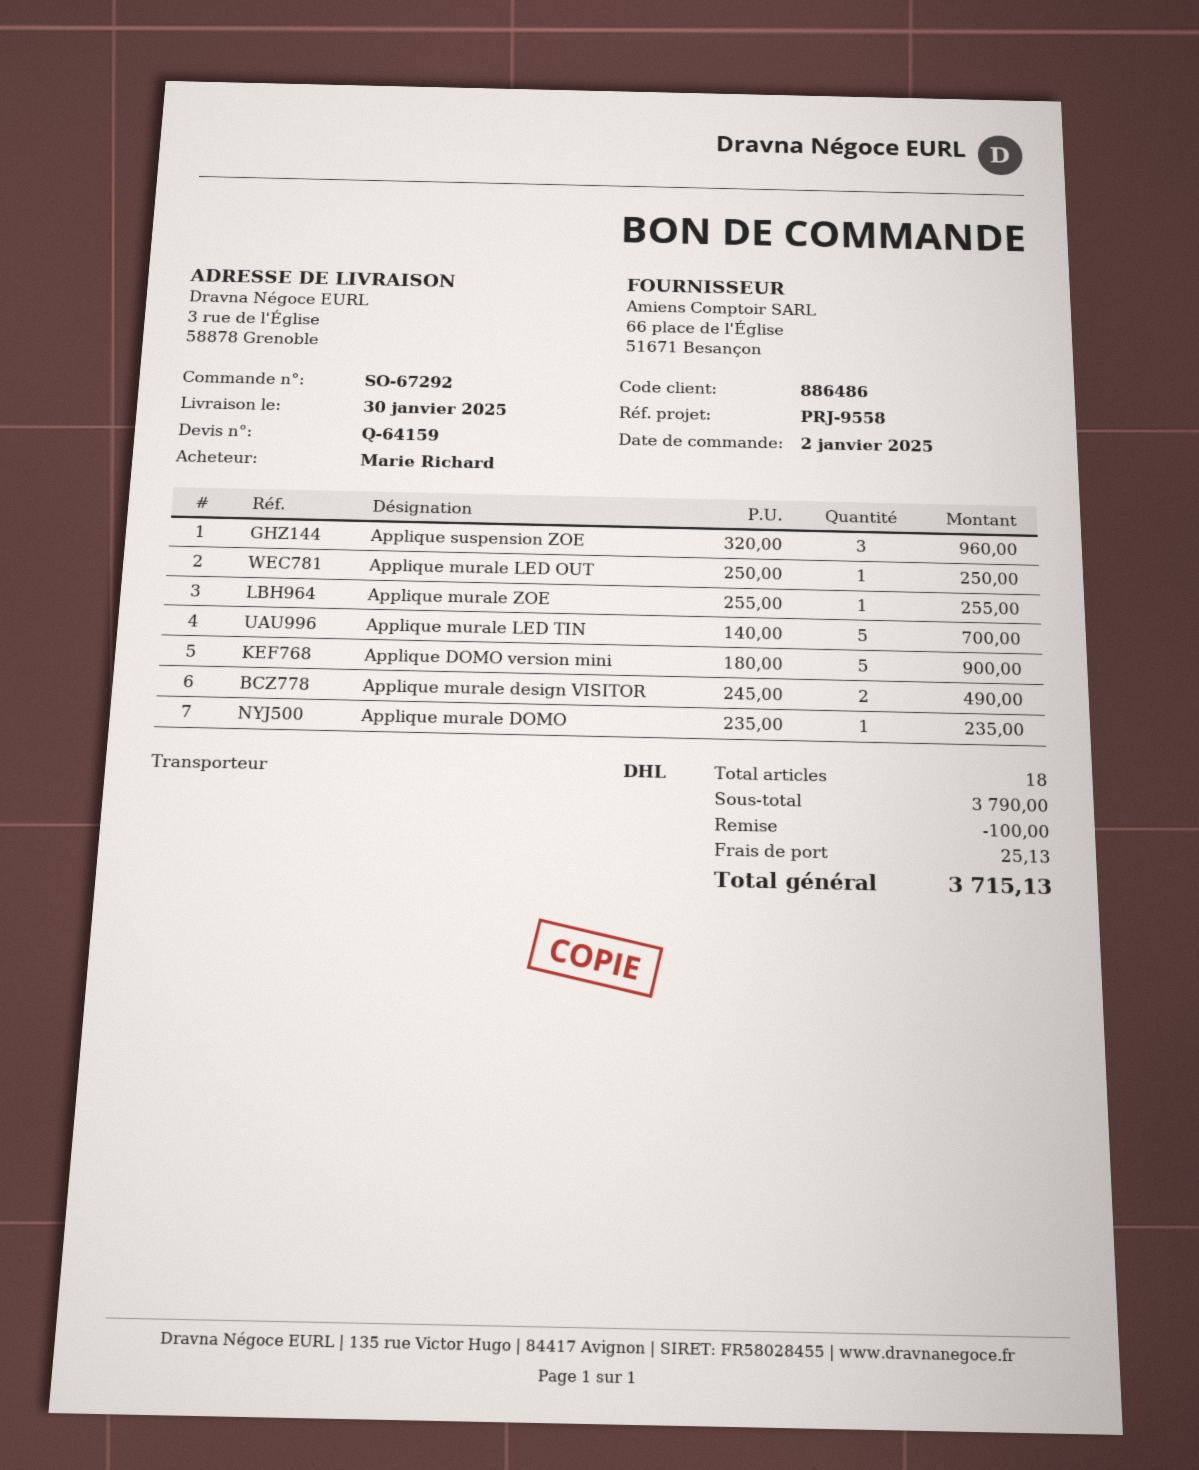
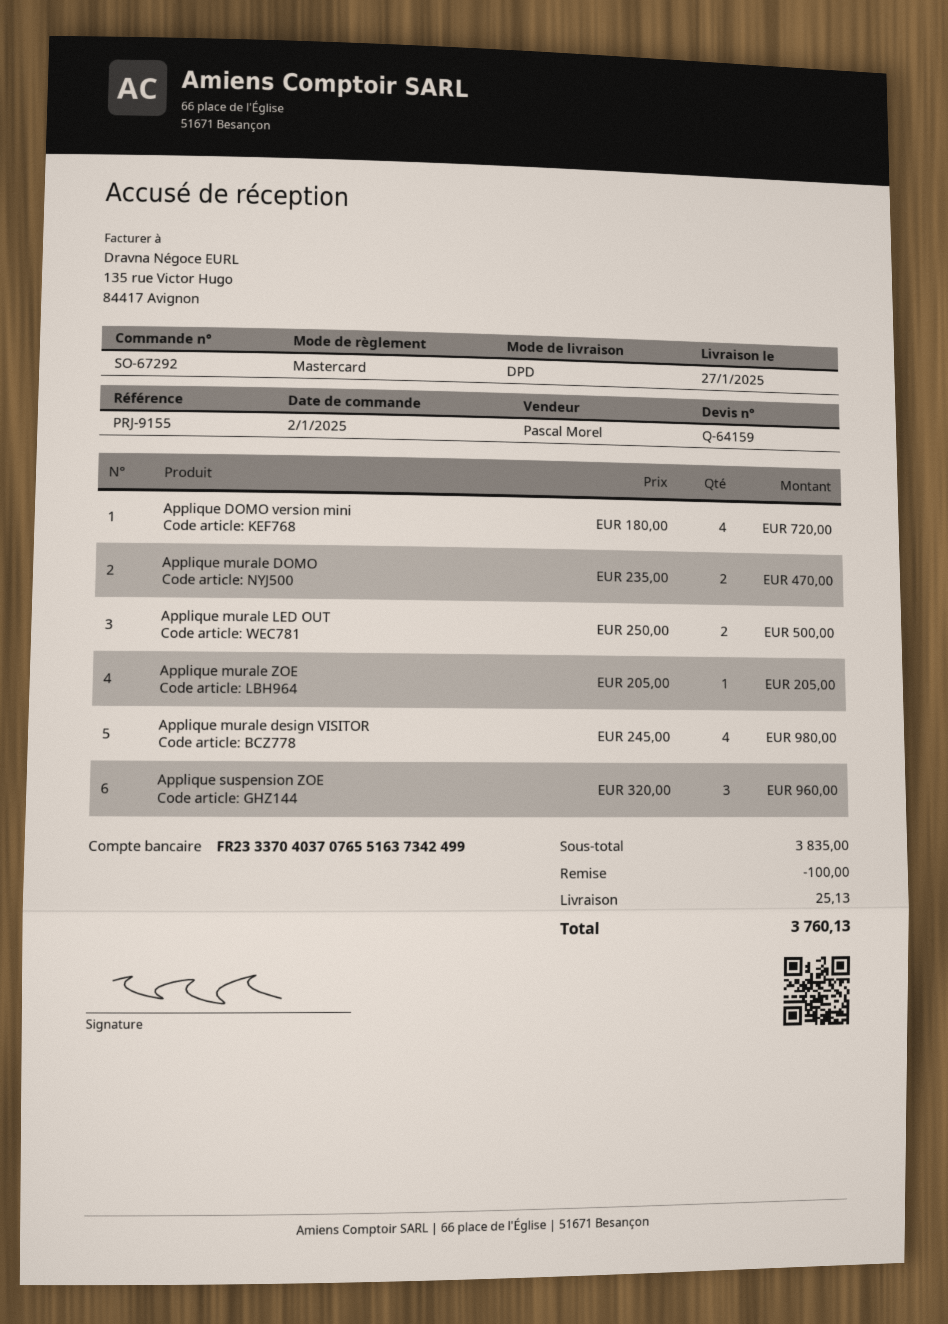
delivery date: 2025-01-30 -> 2025-01-27
reference: PRJ-9558 -> PRJ-9155
shipping method: DHL -> DPD
Applique murale LED OUT: 1 x 250.00 = 250.00 -> 2 x 250.00 = 500.00
Applique murale ZOE: 1 x 255.00 = 255.00 -> 1 x 205.00 = 205.00
Applique murale LED TIN: 5 x 140.00 = 700.00 -> none
Applique DOMO version mini: 5 x 180.00 = 900.00 -> 4 x 180.00 = 720.00
Applique murale design VISITOR: 2 x 245.00 = 490.00 -> 4 x 245.00 = 980.00
Applique murale DOMO: 1 x 235.00 = 235.00 -> 2 x 235.00 = 470.00
subtotal: 3790.00 -> 3835.00
total: 3715.13 -> 3760.13

